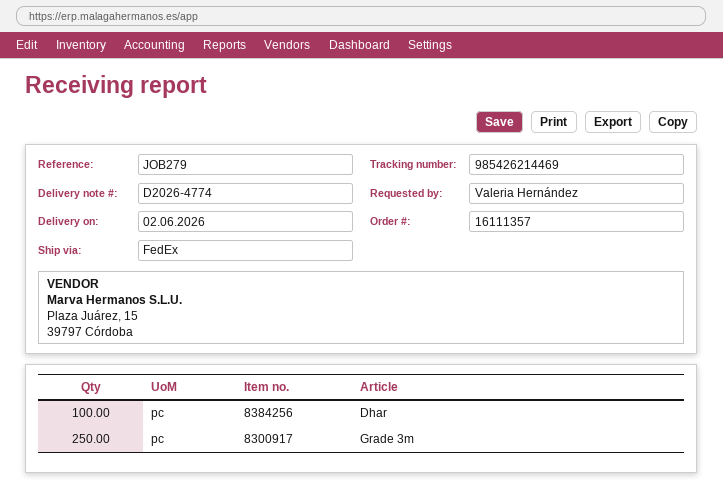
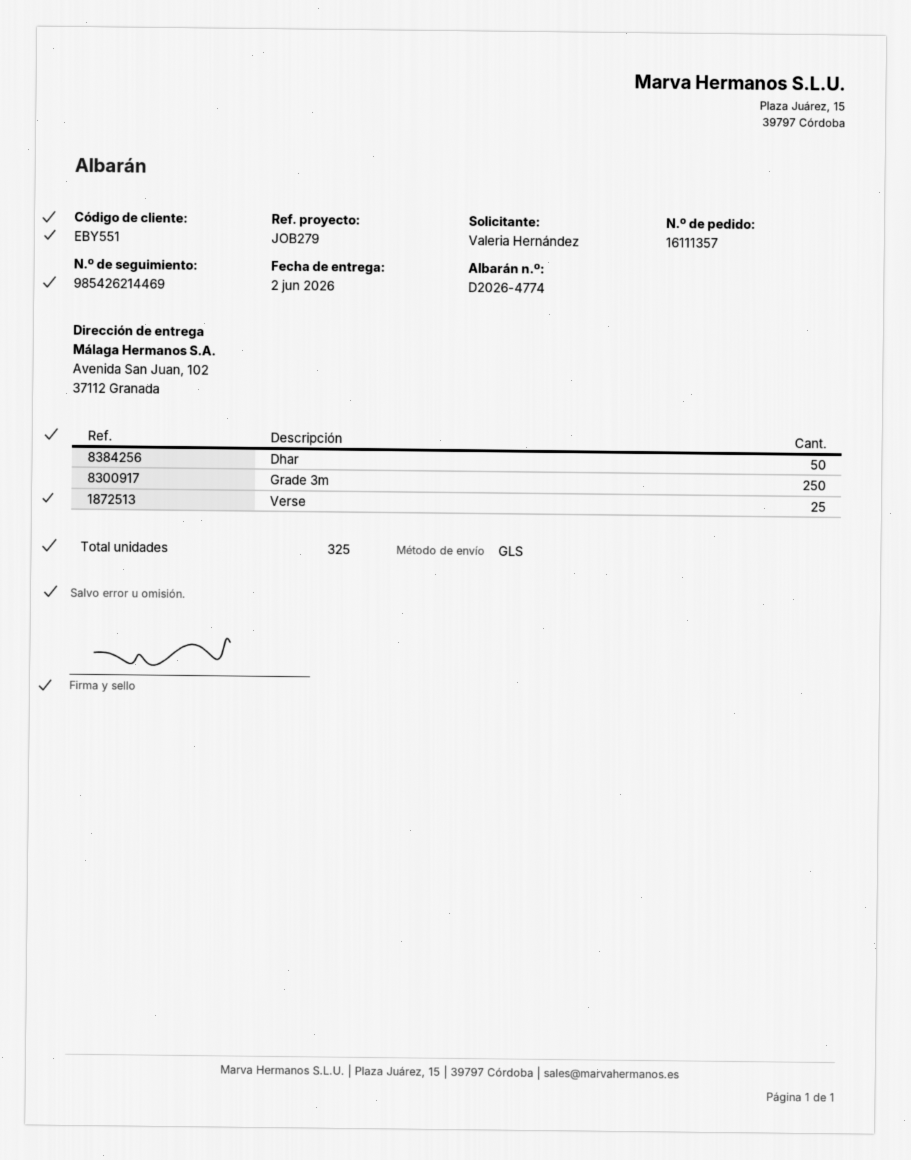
shipping method: FedEx -> GLS
Dhar: 100 -> 50
Verse: none -> 25

